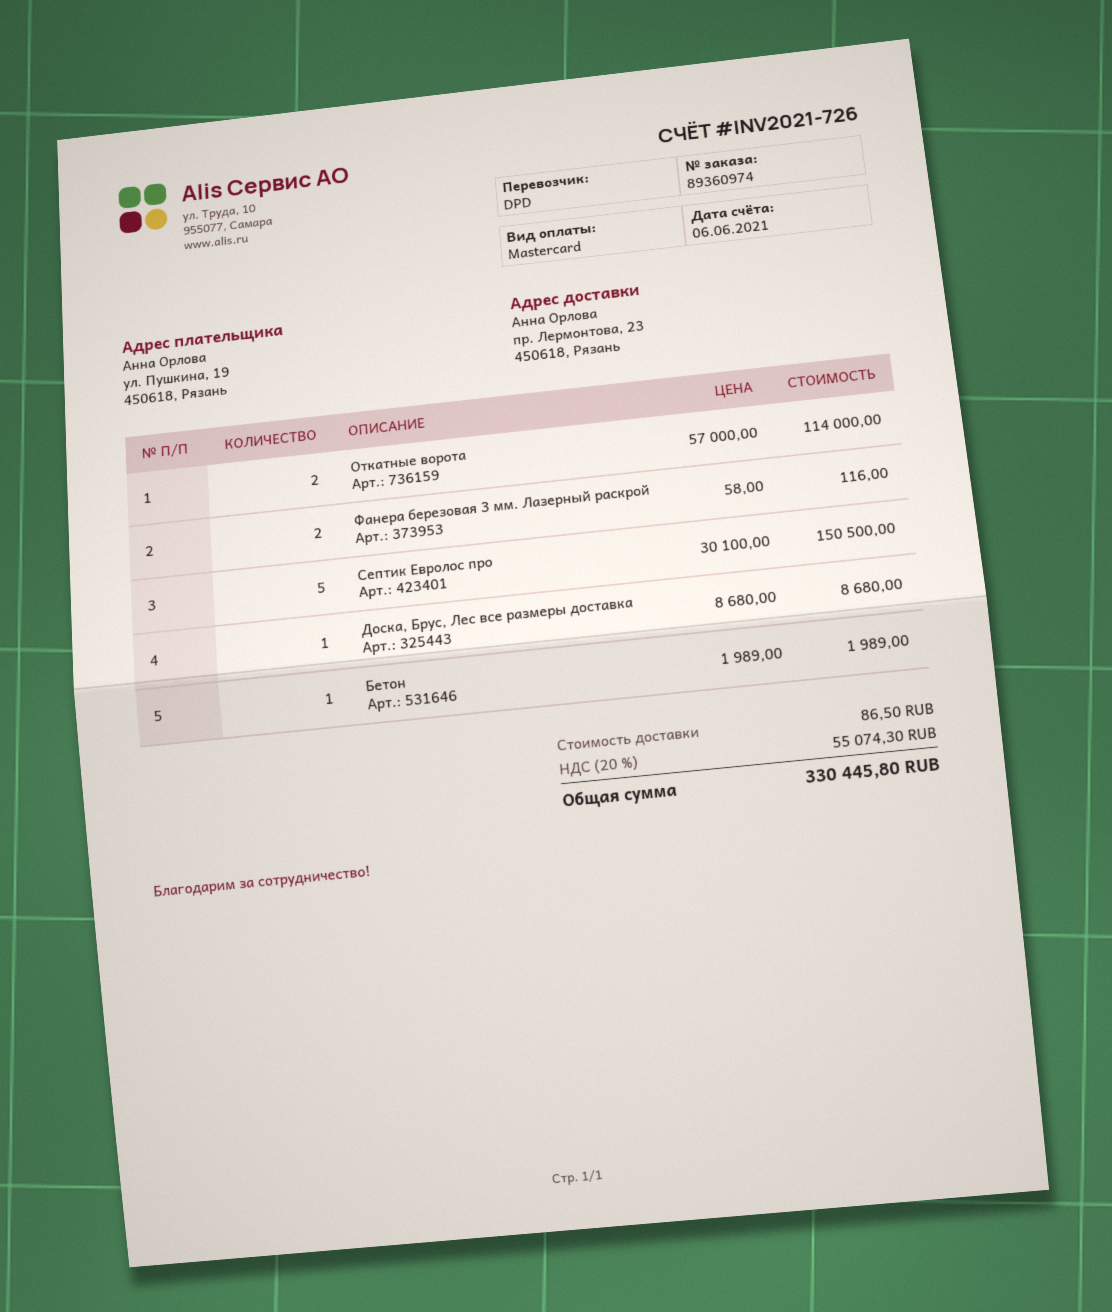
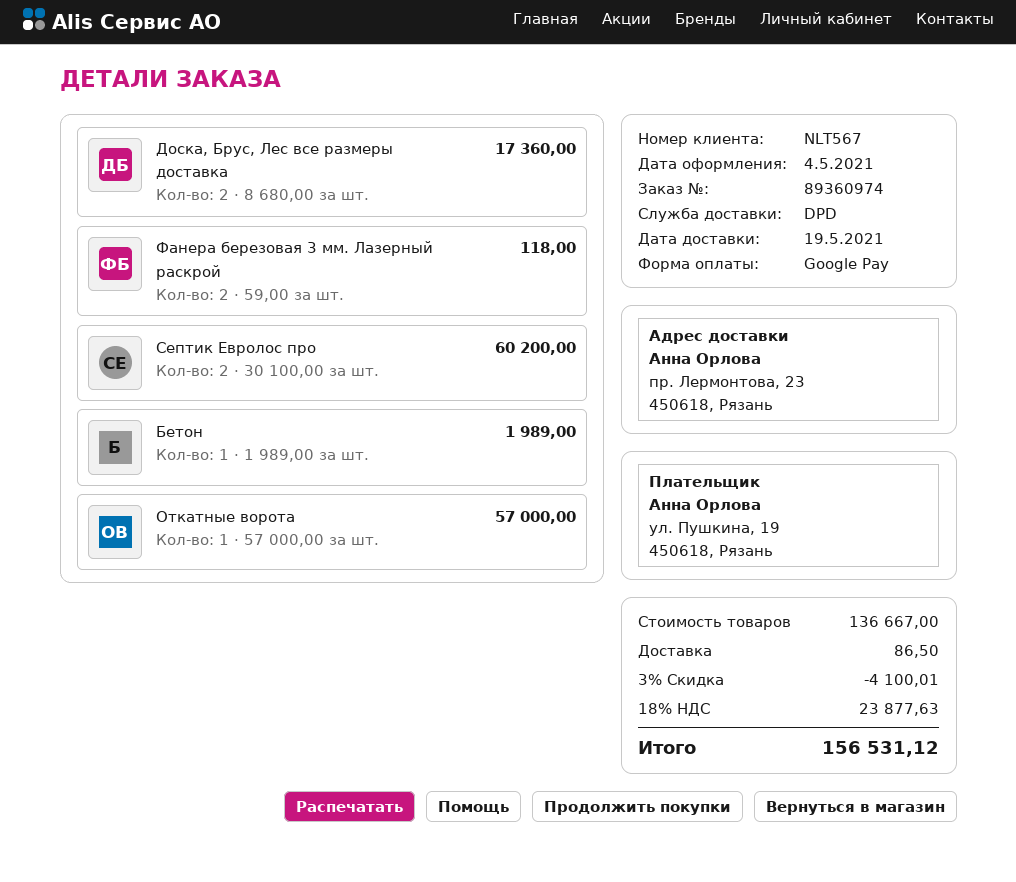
payment method: Mastercard -> Google Pay
Откатные ворота: 2 x 57000.00 = 114000.00 -> 1 x 57000.00 = 57000.00
Фанера березовая 3 мм. Лазерный раскрой: 2 x 58.00 = 116.00 -> 2 x 59.00 = 118.00
Септик Евролос про: 5 x 30100.00 = 150500.00 -> 2 x 30100.00 = 60200.00
Доска, Брус, Лес все размеры доставка: 1 x 8680.00 = 8680.00 -> 2 x 8680.00 = 17360.00
discount: none -> 3% = 4100.01
tax: 20% = 55074.30 -> 18% = 23877.63
total: 330445.80 -> 156531.12

